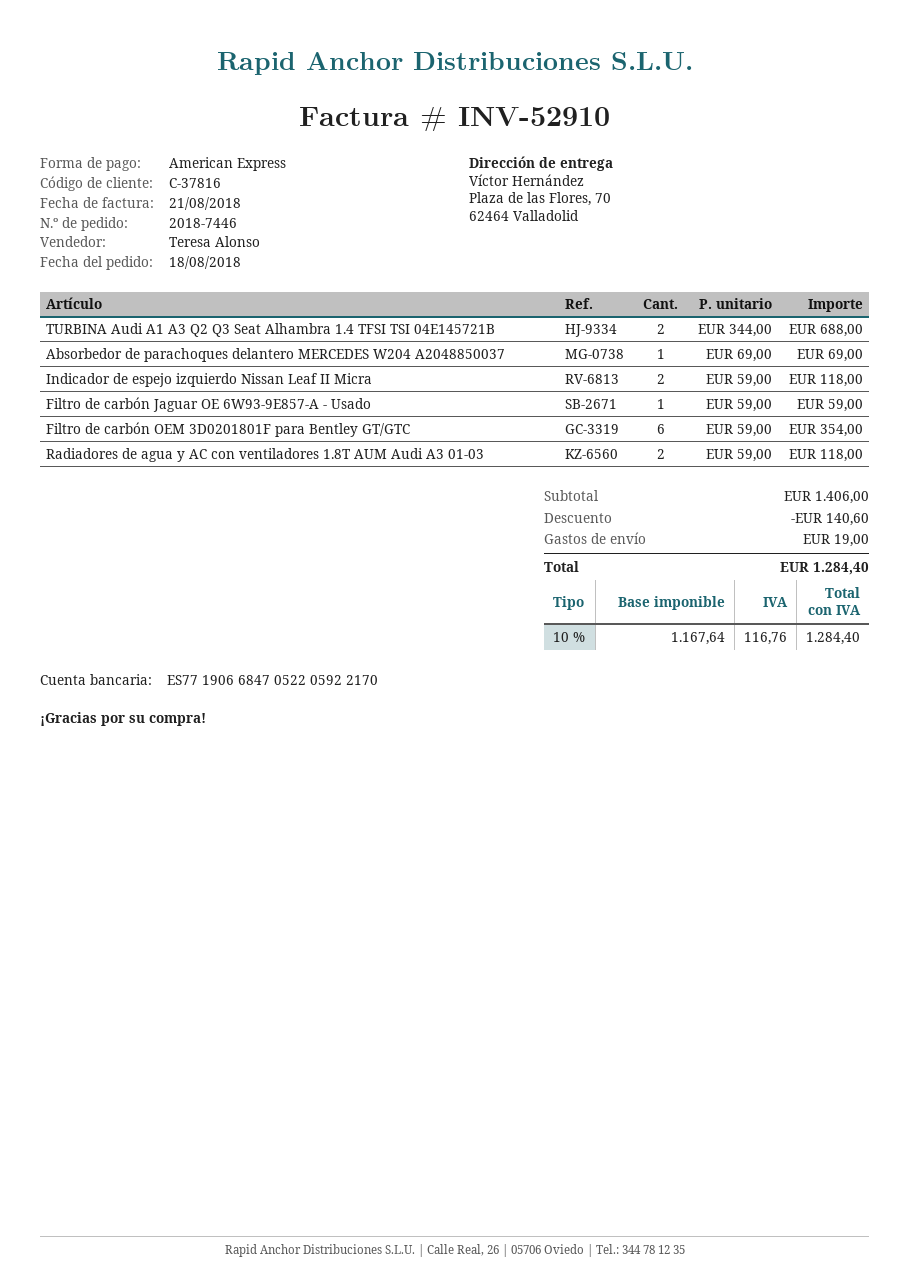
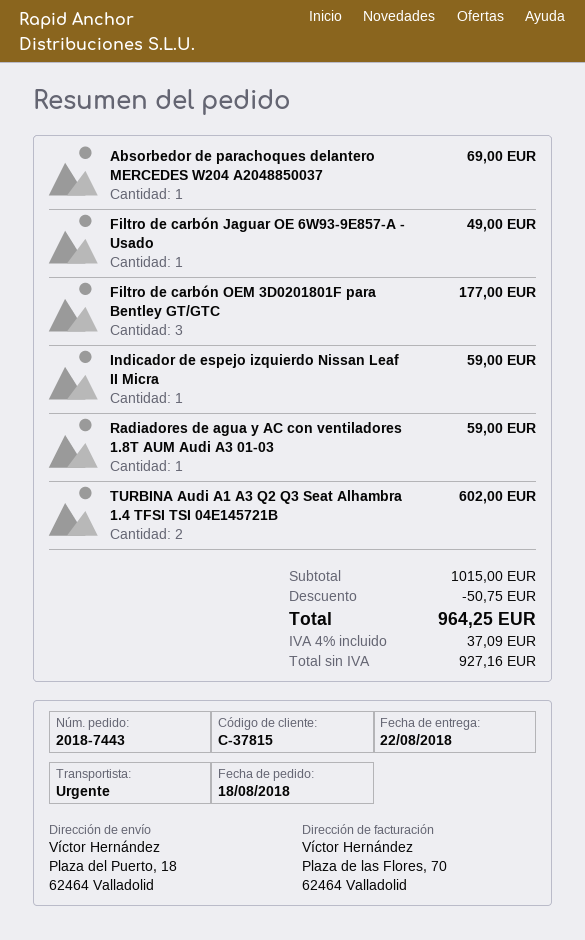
order number: 2018-7446 -> 2018-7443
customer number: C-37816 -> C-37815
ship to: Plaza de las Flores, 70, 62464 Valladolid -> Plaza del Puerto, 18, 62464 Valladolid
TURBINA Audi A1 A3 Q2 Q3 Seat Alhambra 1.4 TFSI TSI 04E145721B: 2 for 688.00 -> 2 for 602.00
Indicador de espejo izquierdo Nissan Leaf II Micra: 2 for 118.00 -> 1 for 59.00
Filtro de carbón Jaguar OE 6W93-9E857-A - Usado: 1 for 59.00 -> 1 for 49.00
Filtro de carbón OEM 3D0201801F para Bentley GT/GTC: 6 for 354.00 -> 3 for 177.00
Radiadores de agua y AC con ventiladores 1.8T AUM Audi A3 01-03: 2 for 118.00 -> 1 for 59.00
subtotal: 1406.00 -> 1015.00
discount: 140.60 -> 50.75
shipping: 19.00 -> none
net: 1167.64 -> 927.16
tax: 10% = 116.76 -> 4% = 37.09
total: 1284.40 -> 964.25

